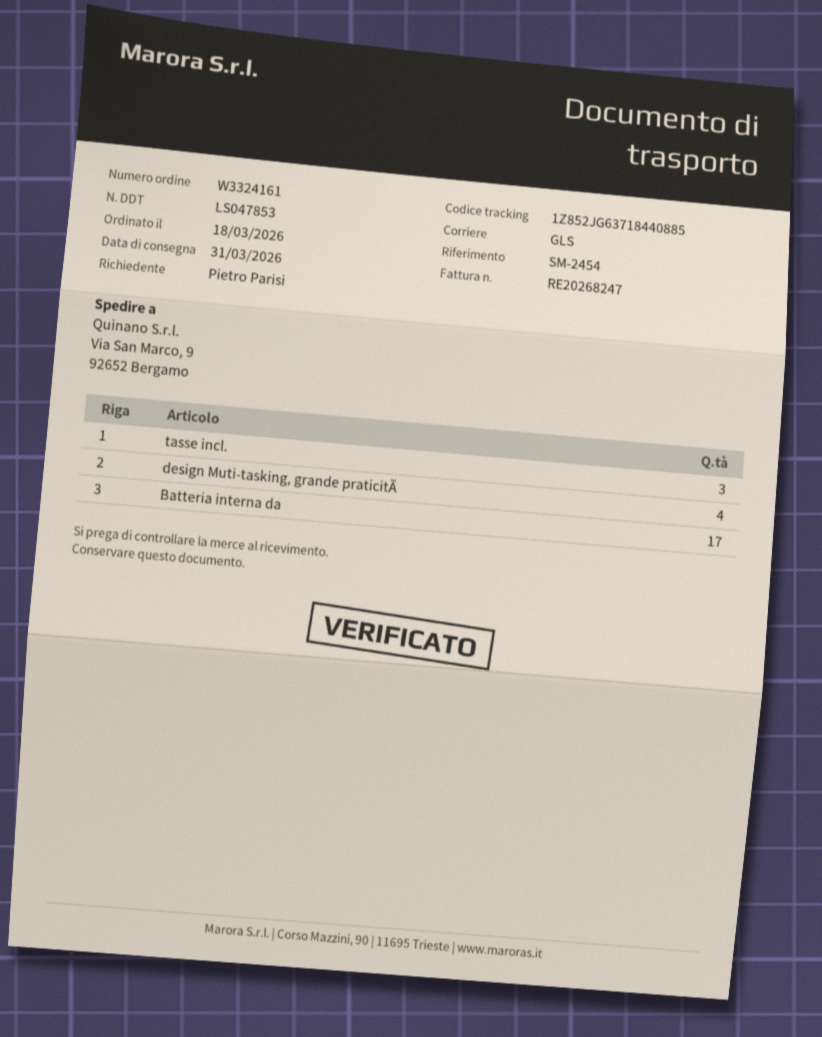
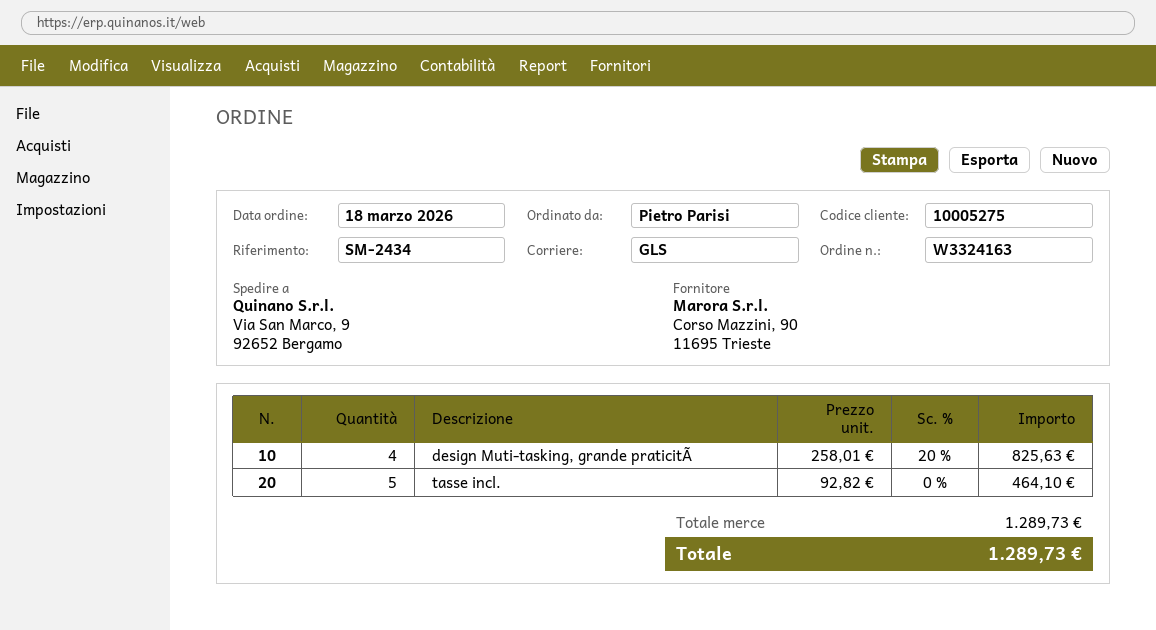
order number: W3324161 -> W3324163
reference: SM-2454 -> SM-2434
tasse incl.: 3 -> 5
Batteria interna da: 17 -> none

